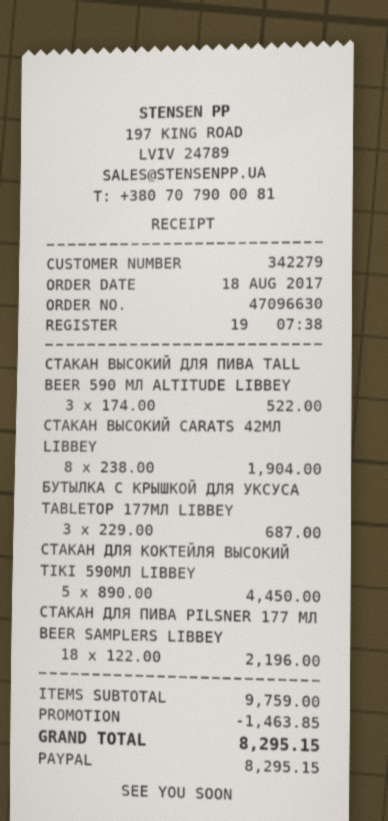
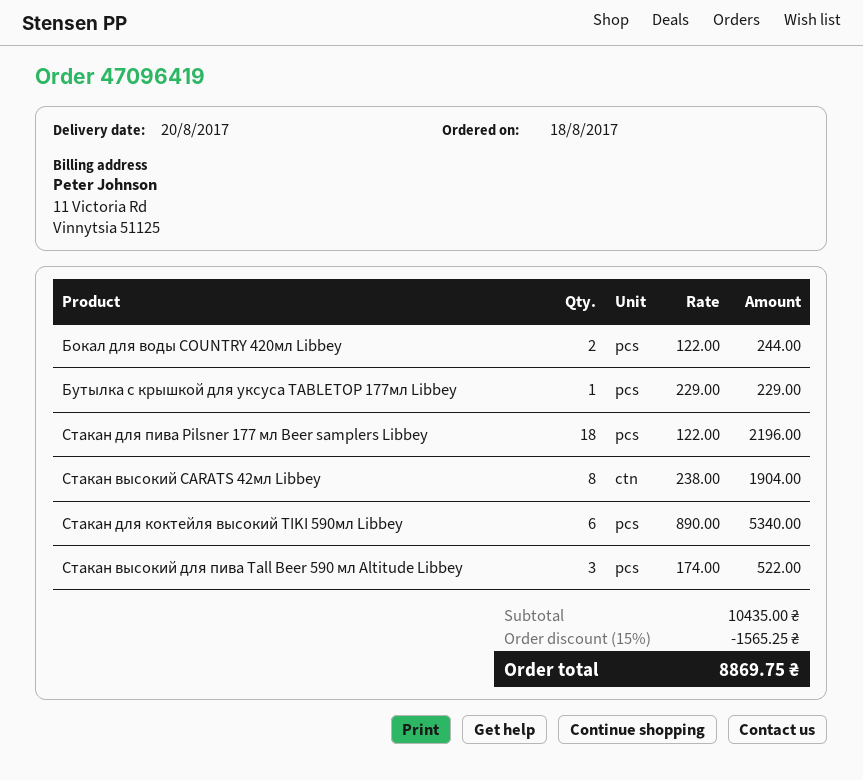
order number: 47096630 -> 47096419
БУТЫЛКА С КРЫШКОЙ ДЛЯ УКСУСА TABLETOP 177МЛ LIBBEY: 3 x 229.00 = 687.00 -> 1 x 229.00 = 229.00
СТАКАН ДЛЯ КОКТЕЙЛЯ ВЫСОКИЙ TIKI 590МЛ LIBBEY: 5 x 890.00 = 4450.00 -> 6 x 890.00 = 5340.00
Бокал для воды COUNTRY 420мл Libbey: none -> 2 x 122.00 = 244.00
subtotal: 9759.00 -> 10435.00
discount: 1463.85 -> 1565.25
total: 8295.15 -> 8869.75

